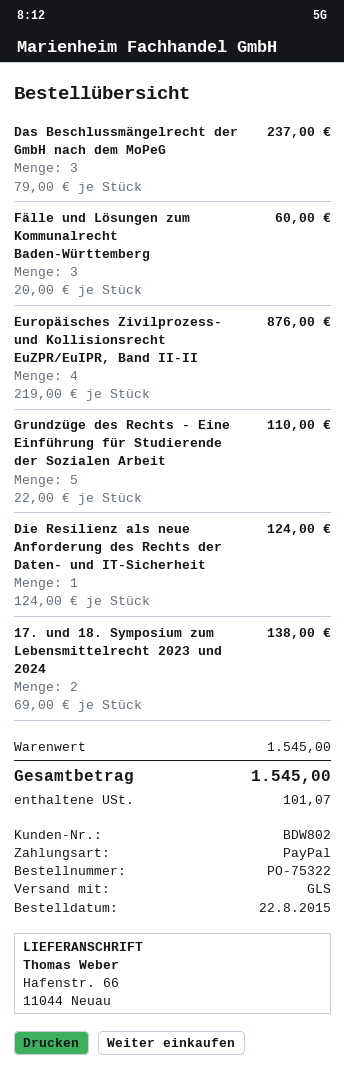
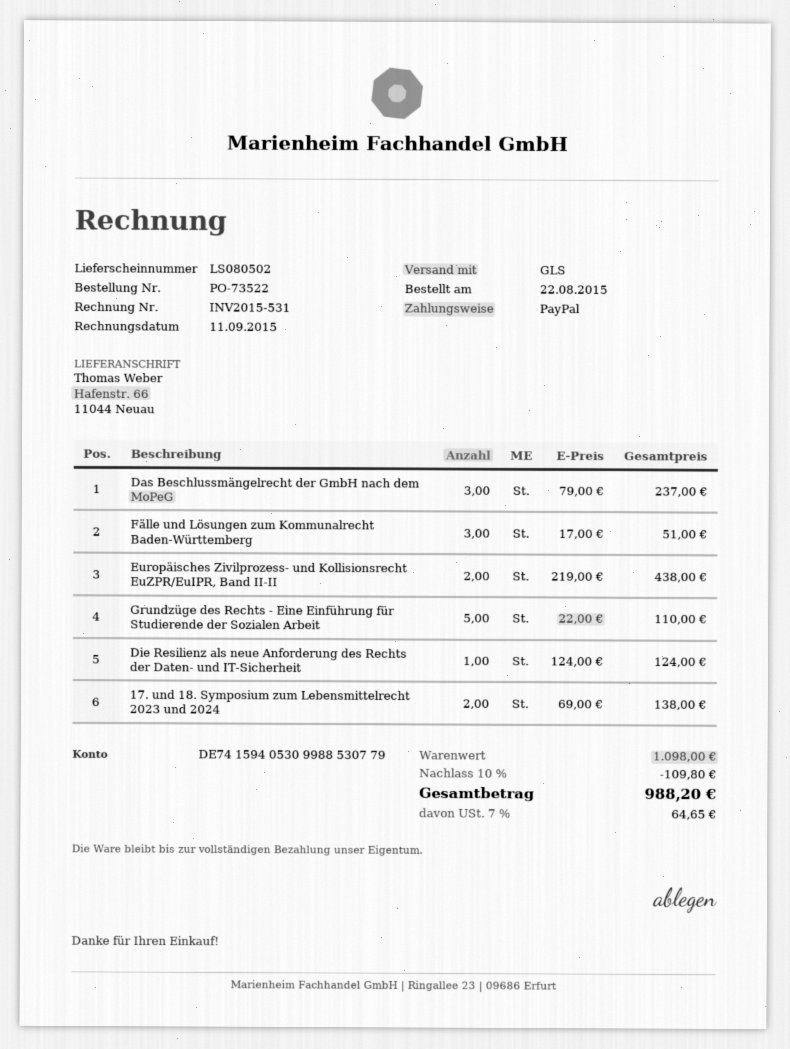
order number: PO-75322 -> PO-73522
Fälle und Lösungen zum Kommunalrecht Baden-Württemberg: 3 x 20.00 = 60.00 -> 3 x 17.00 = 51.00
Europäisches Zivilprozess- und Kollisionsrecht EuZPR/EuIPR, Band II-II: 4 x 219.00 = 876.00 -> 2 x 219.00 = 438.00
subtotal: 1545.00 -> 1098.00
discount: none -> 10% = 109.80
tax: 101.07 -> 64.65
total: 1545.00 -> 988.20

